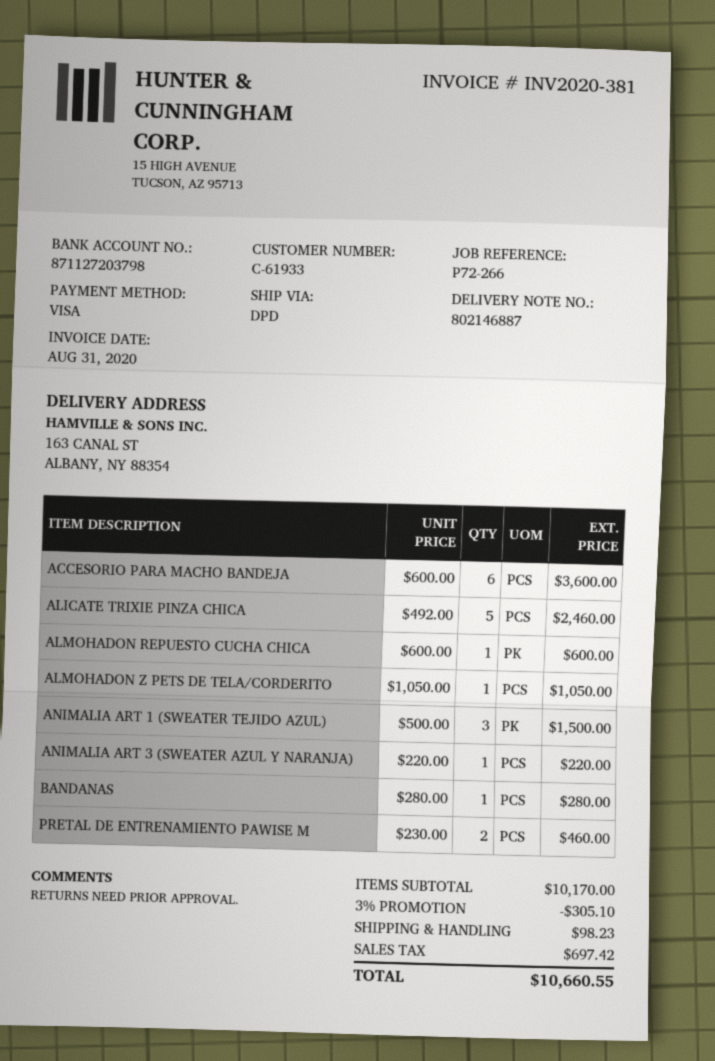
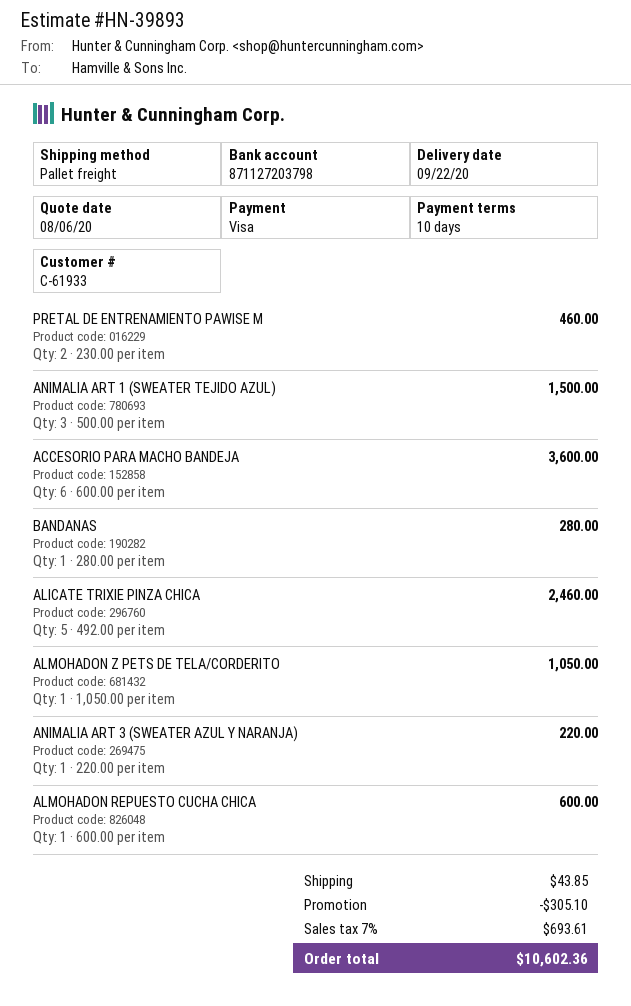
shipping method: DPD -> pallet freight
shipping: 98.23 -> 43.85
tax: 697.42 -> 693.61
total: 10660.55 -> 10602.36

